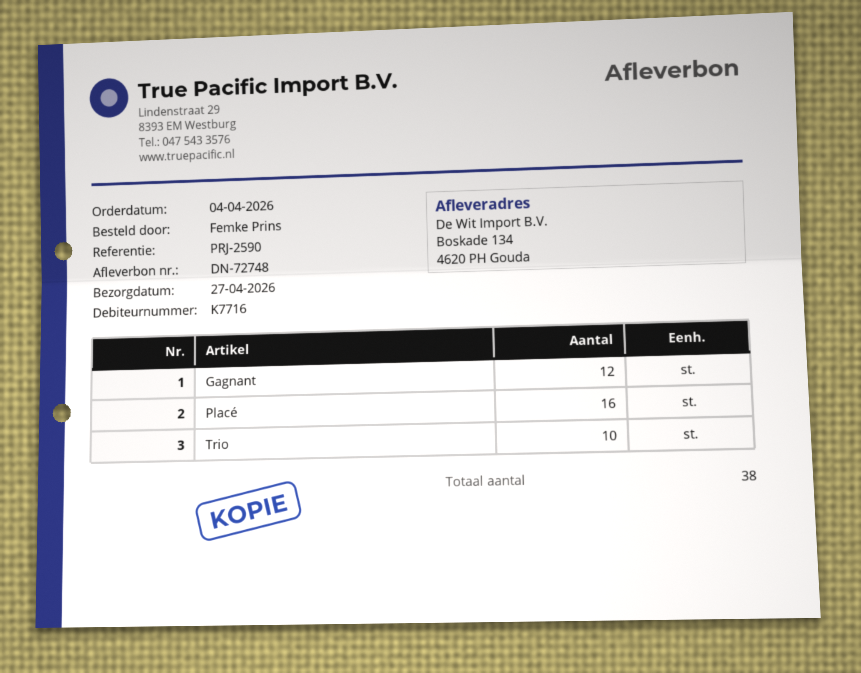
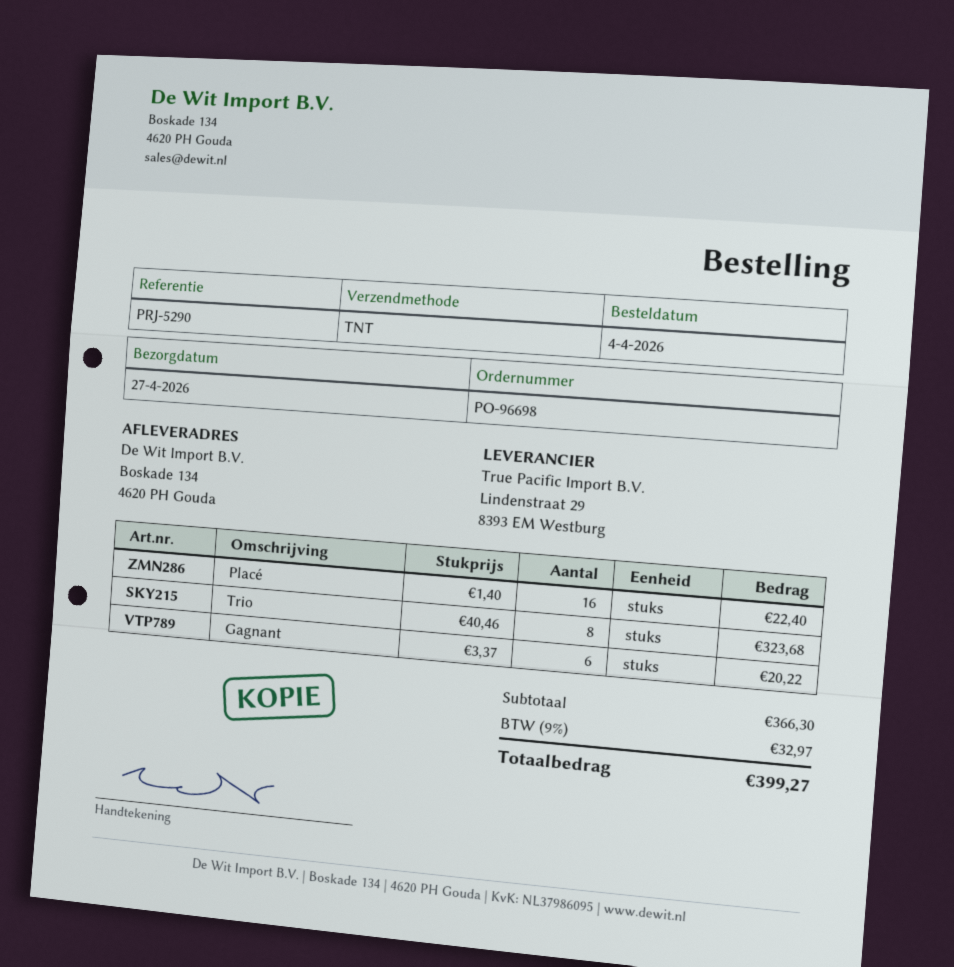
reference: PRJ-2590 -> PRJ-5290
Gagnant: 12 -> 6
Trio: 10 -> 8

